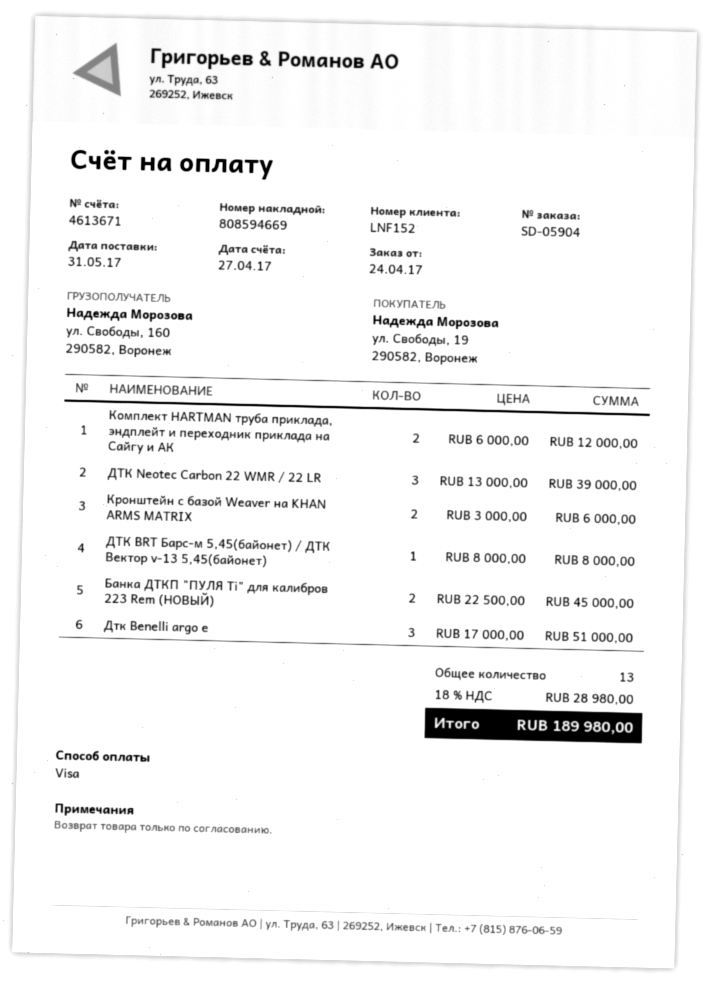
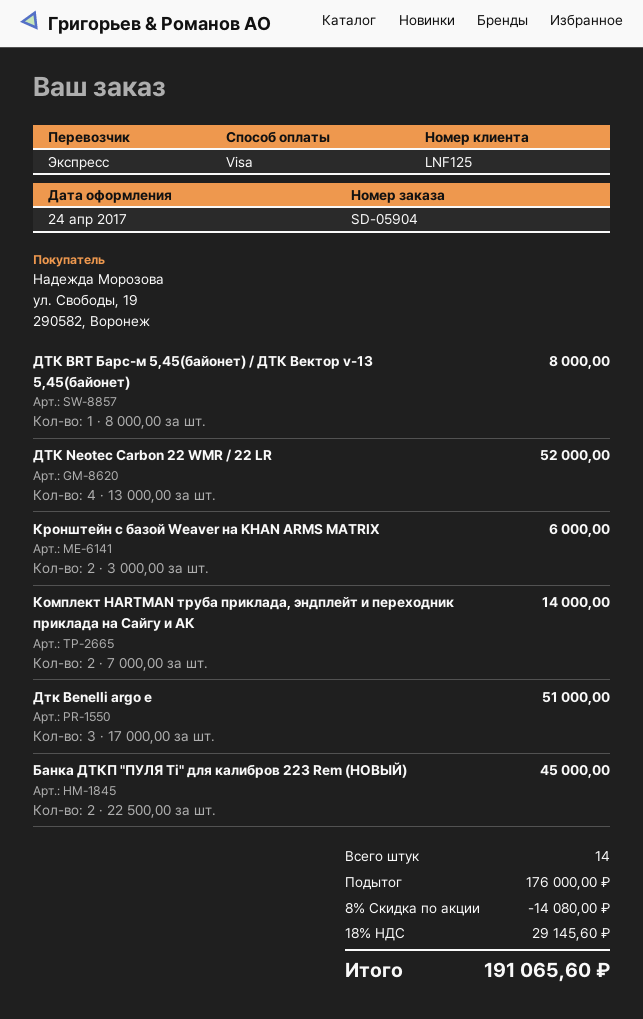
customer number: LNF152 -> LNF125
Комплект HARTMAN труба приклада, эндплейт и переходник приклада на Сайгу и АК: 2 x 6000.00 = 12000.00 -> 2 x 7000.00 = 14000.00
ДТК Neotec Carbon 22 WMR / 22 LR: 3 x 13000.00 = 39000.00 -> 4 x 13000.00 = 52000.00
total quantity: 13 -> 14
discount: none -> 8% = 14080.00
tax: 18% = 28980.00 -> 18% = 29145.60
total: 189980.00 -> 191065.60

